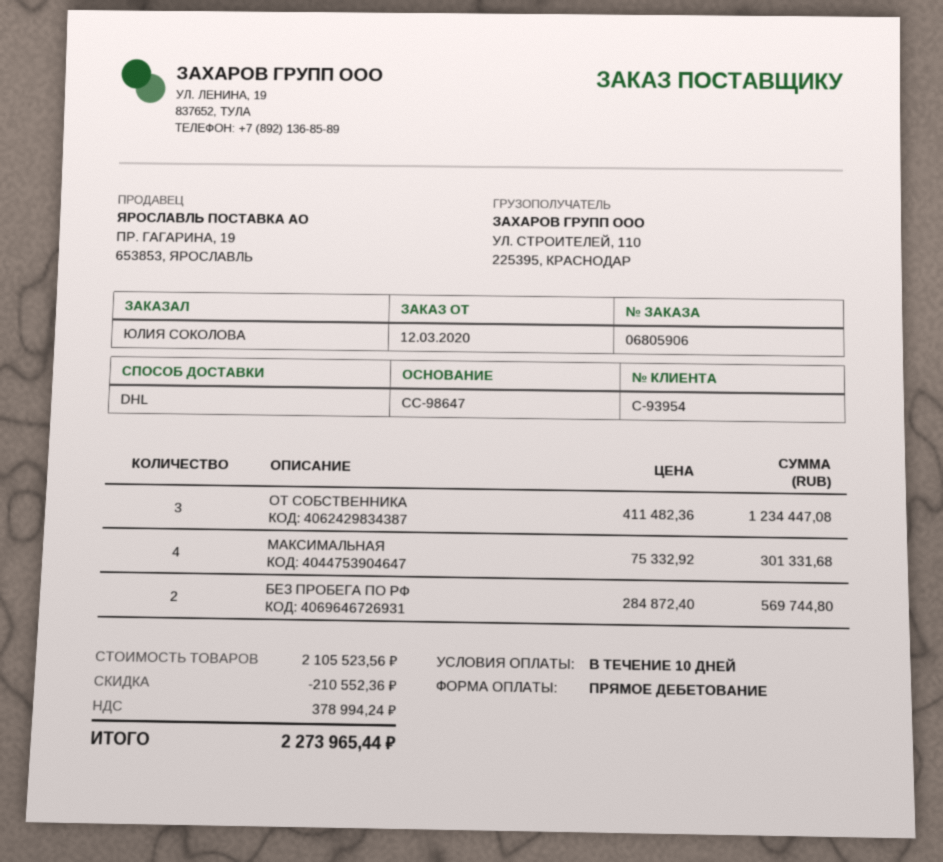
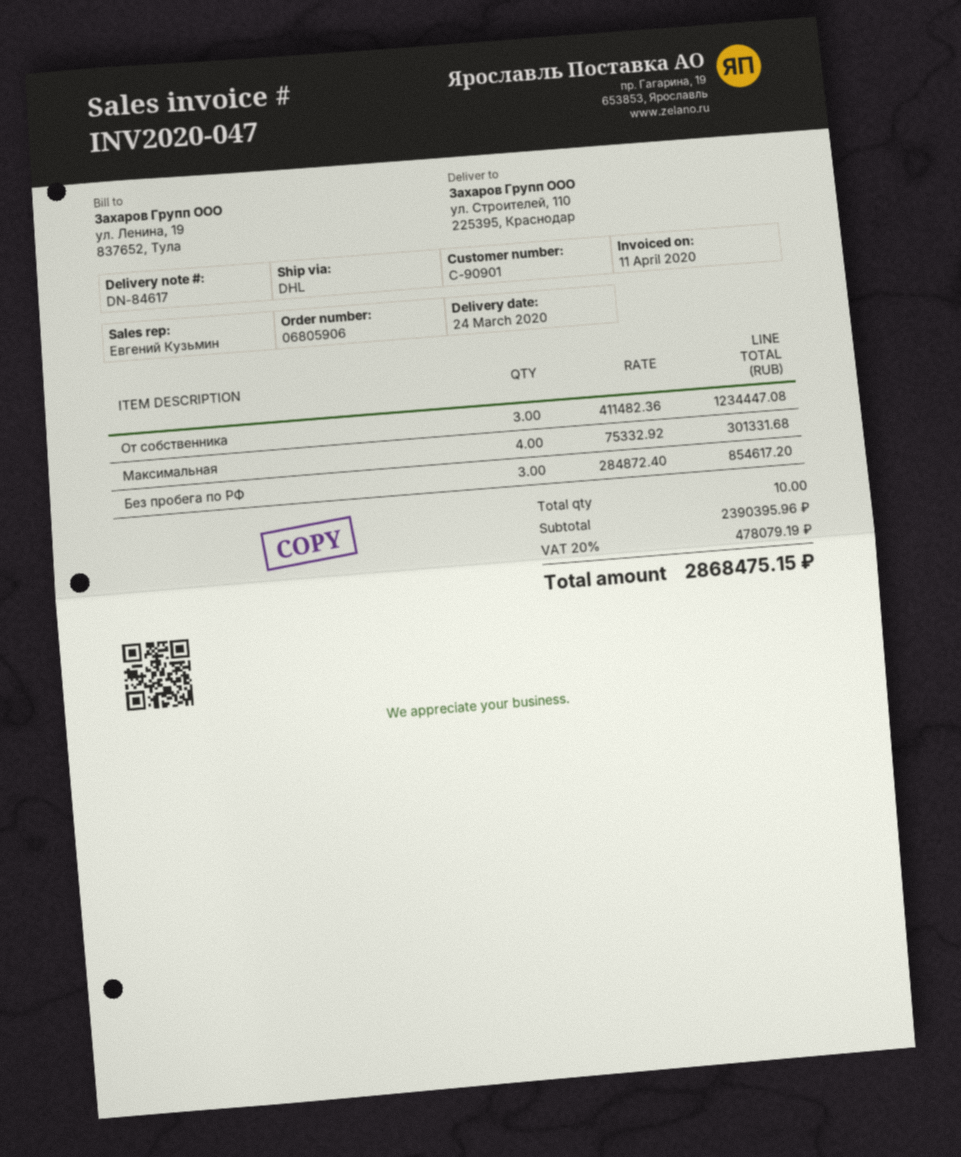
customer number: C-93954 -> C-90901
БЕЗ ПРОБЕГА ПО РФ: 2 x 284872.40 = 569744.80 -> 3 x 284872.40 = 854617.20
subtotal: 2105523.56 -> 2390395.96
discount: 210552.36 -> none
tax: 378994.24 -> 478079.19
total: 2273965.44 -> 2868475.15

